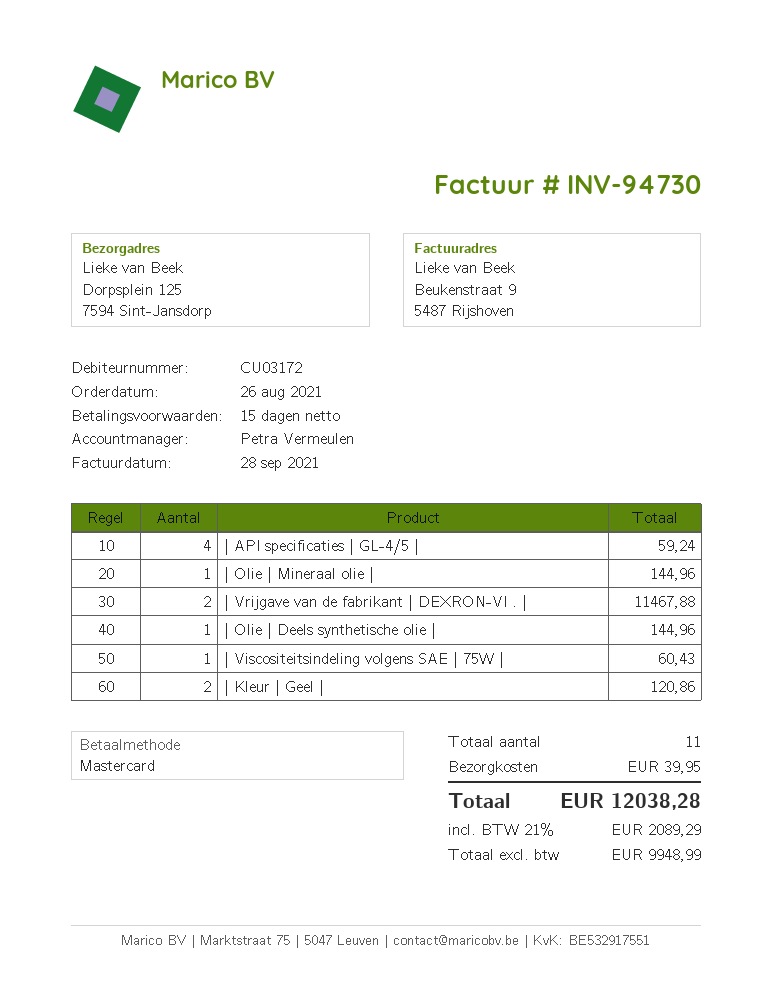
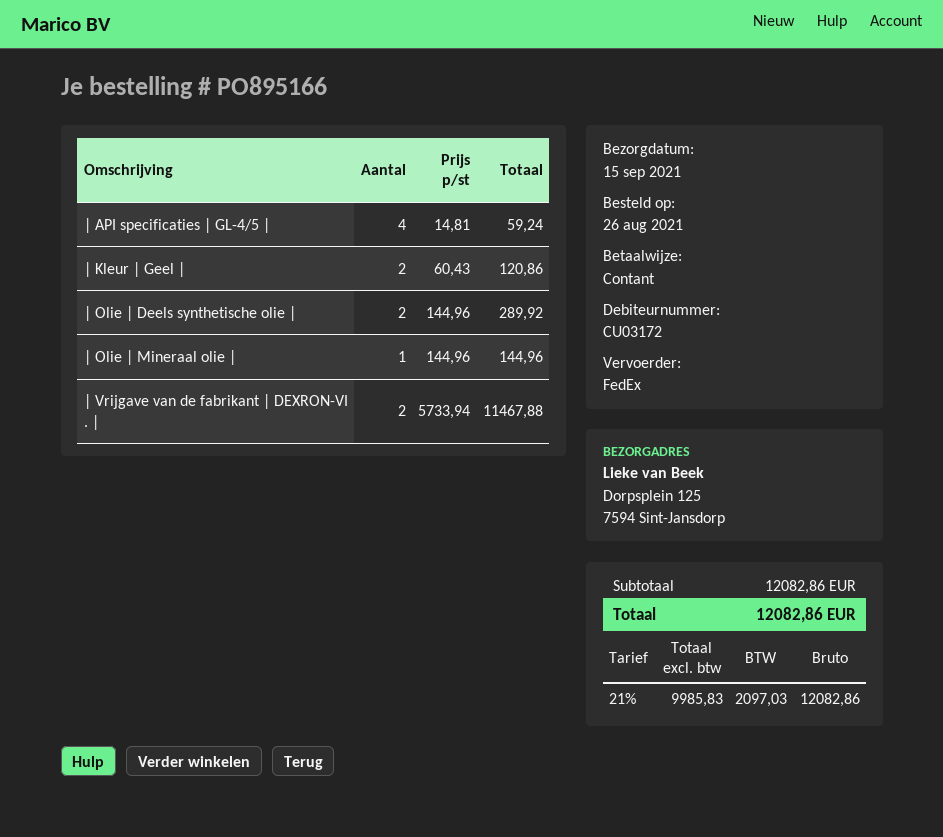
payment method: Mastercard -> cash
| Olie | Deels synthetische olie |: 1 for 144.96 -> 2 for 289.92
| Viscositeitsindeling volgens SAE | 75W |: 1 for 60.43 -> none
shipping: 39.95 -> none
net: 9948.99 -> 9985.83
tax: 21% = 2089.29 -> 21% = 2097.03
total: 12038.28 -> 12082.86

